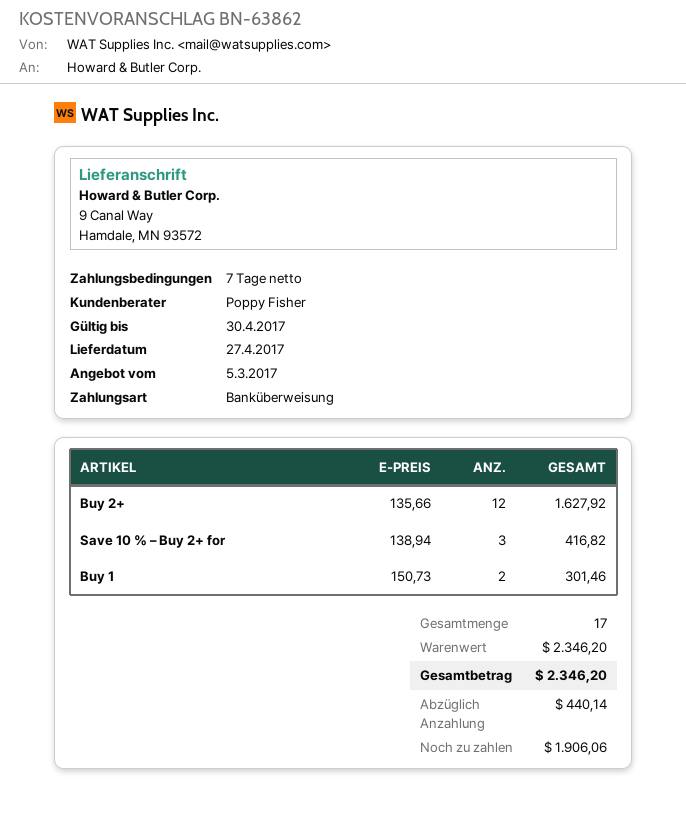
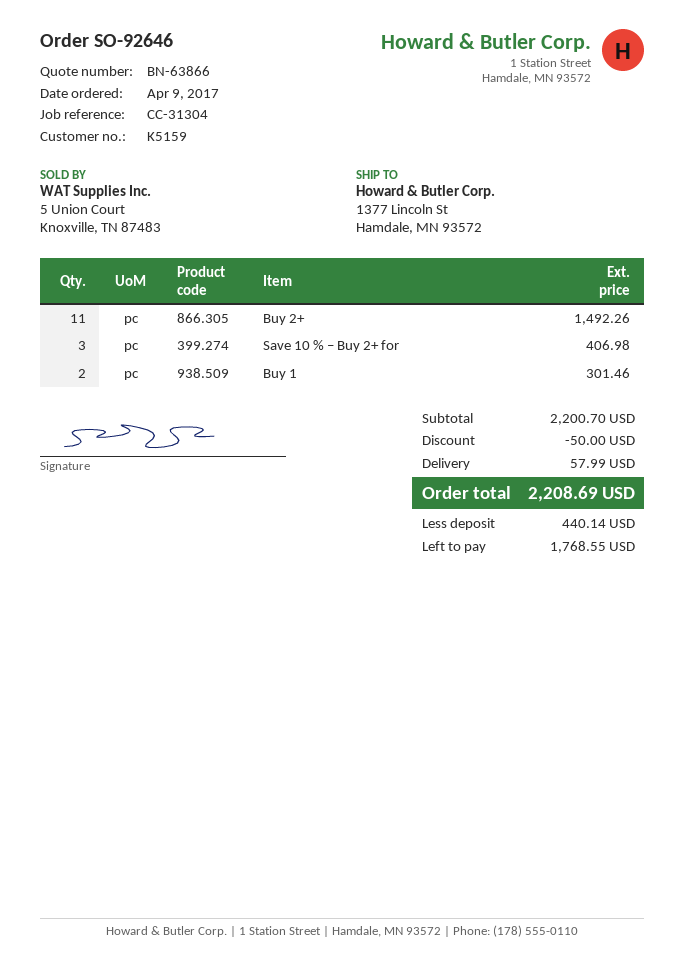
quote number: BN-63862 -> BN-63866
ship to: 9 Canal Way, Hamdale, MN 93572 -> 1377 Lincoln St, Hamdale, MN 93572
Buy 2+: 12 for 1627.92 -> 11 for 1492.26
Save 10 % – Buy 2+ for: 3 for 416.82 -> 3 for 406.98
subtotal: 2346.20 -> 2200.70
discount: none -> 50.00
shipping: none -> 57.99
total: 2346.20 -> 2208.69
balance: 1906.06 -> 1768.55

